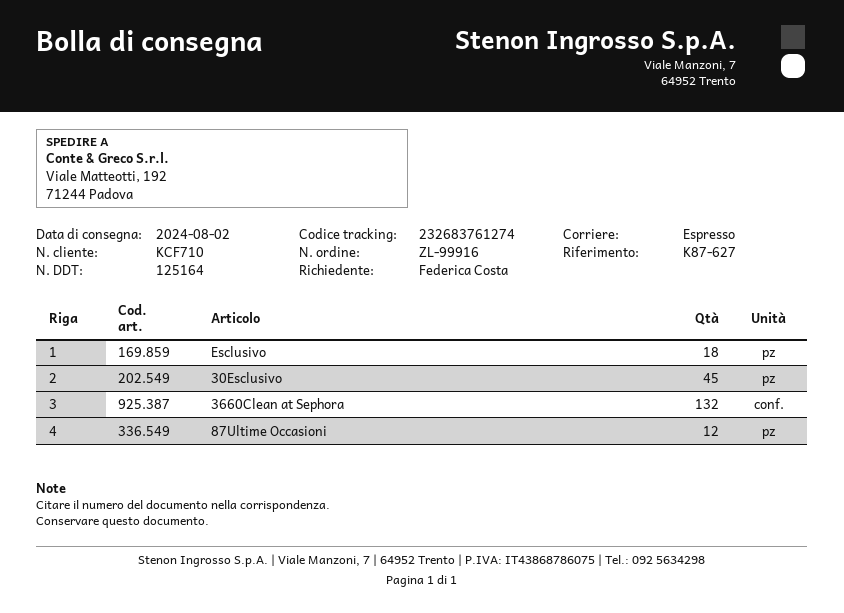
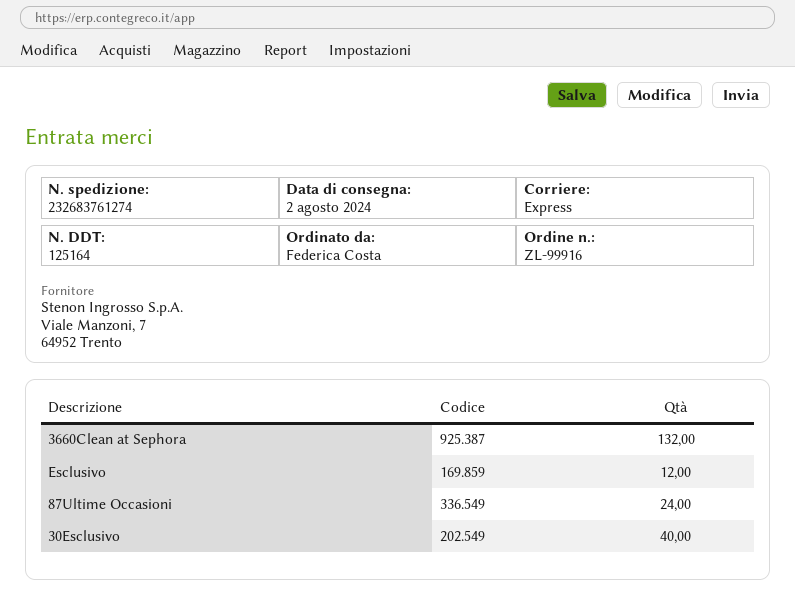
Esclusivo: 18 -> 12
30Esclusivo: 45 -> 40
87Ultime Occasioni: 12 -> 24

